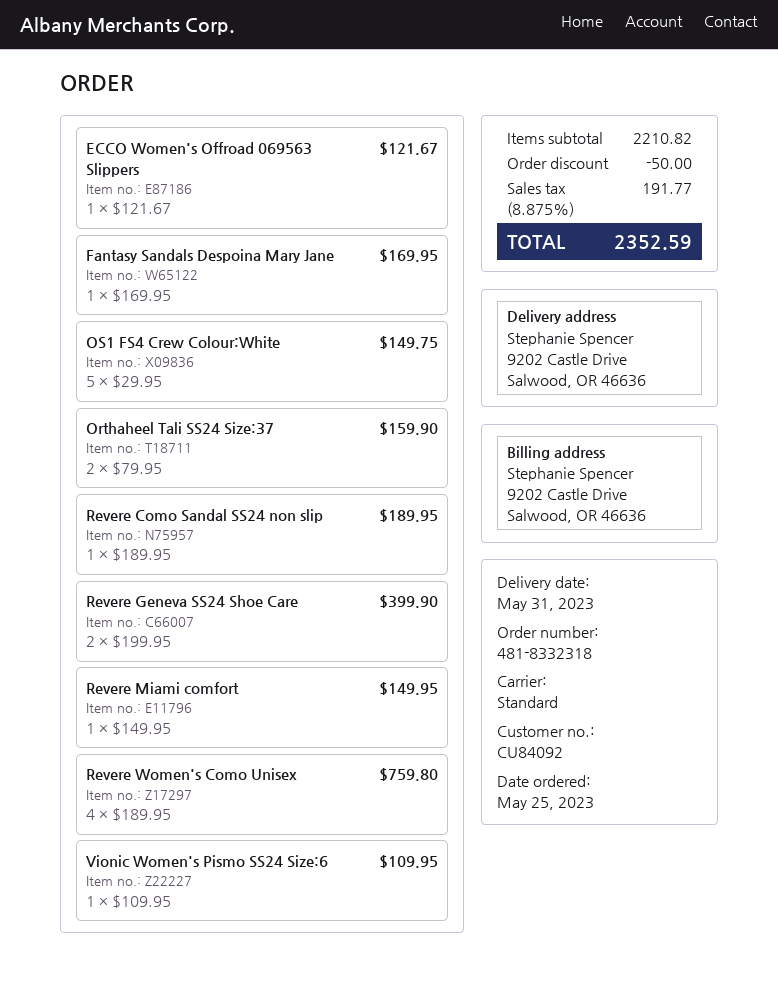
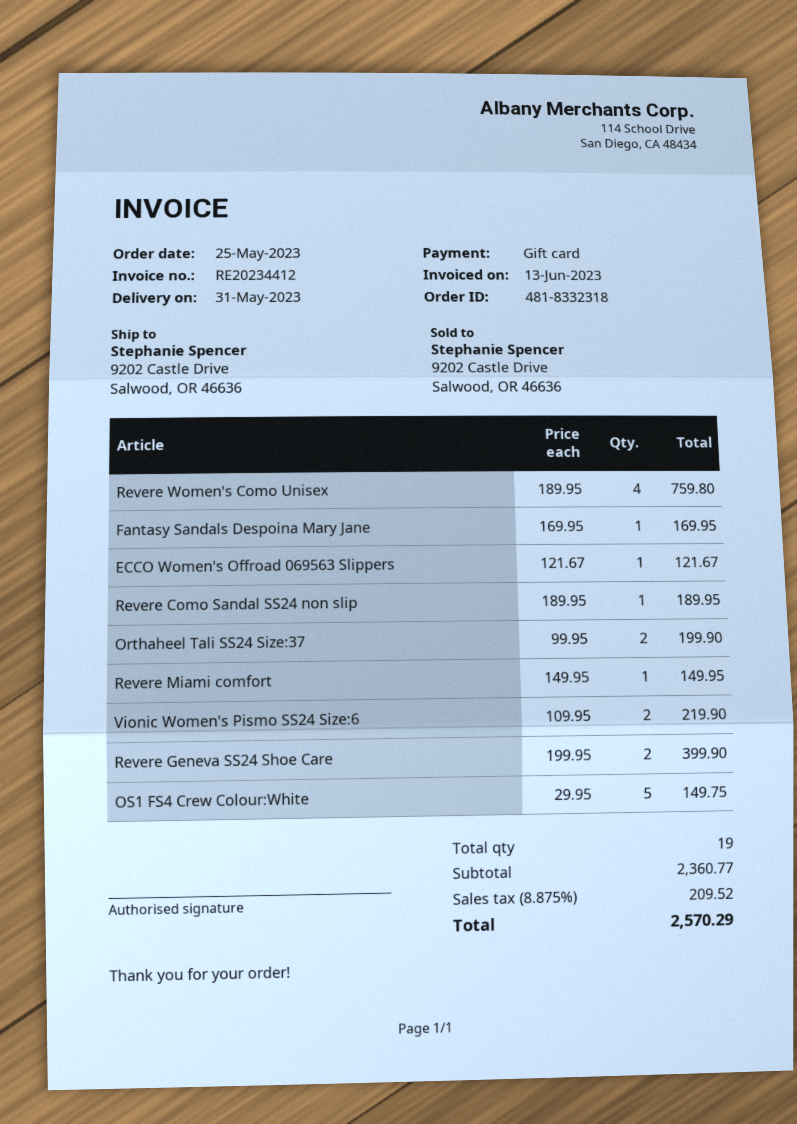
Orthaheel Tali SS24 Size:37: 2 x 79.95 = 159.90 -> 2 x 99.95 = 199.90
Vionic Women's Pismo SS24 Size:6: 1 x 109.95 = 109.95 -> 2 x 109.95 = 219.90
subtotal: 2210.82 -> 2360.77
discount: 50.00 -> none
tax: 8.875% = 191.77 -> 8.875% = 209.52
total: 2352.59 -> 2570.29

